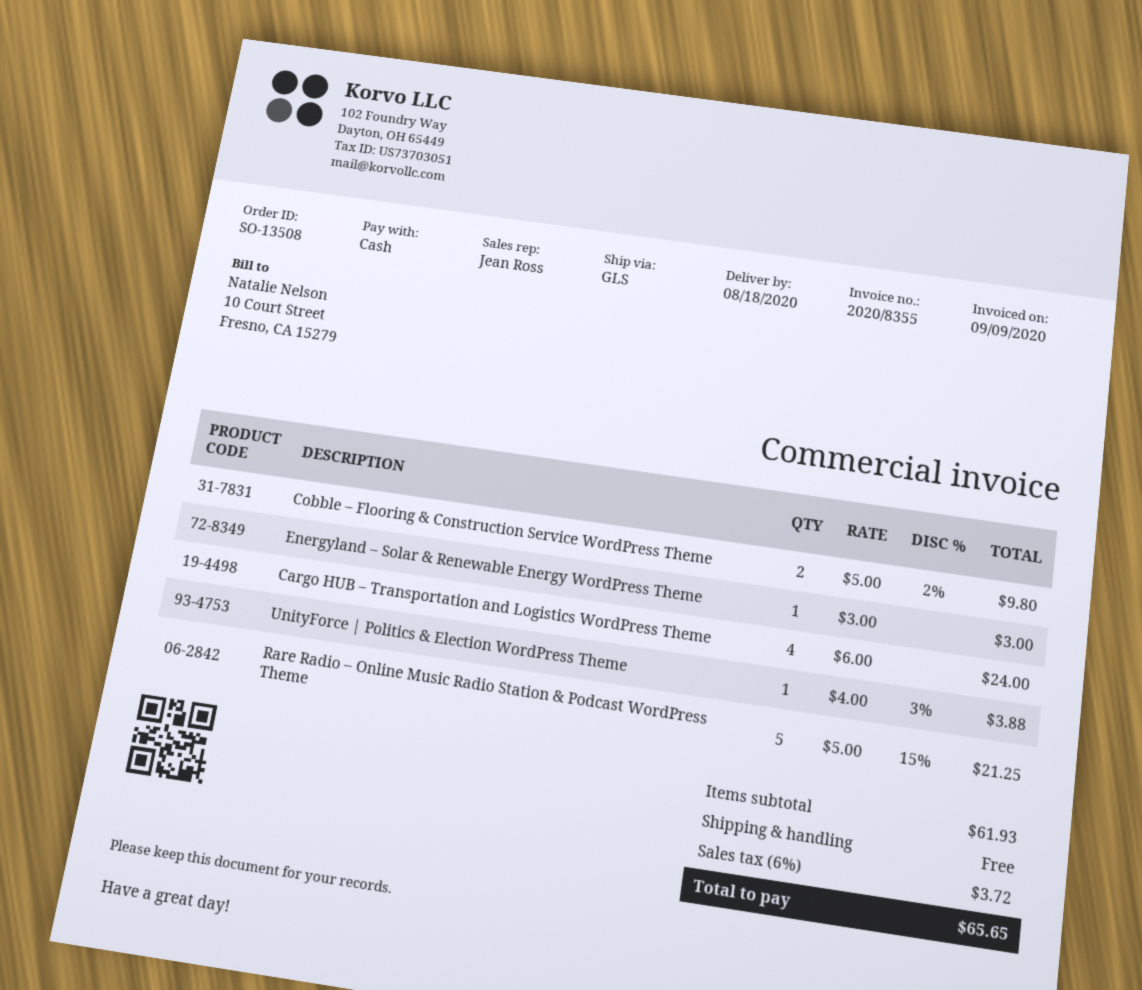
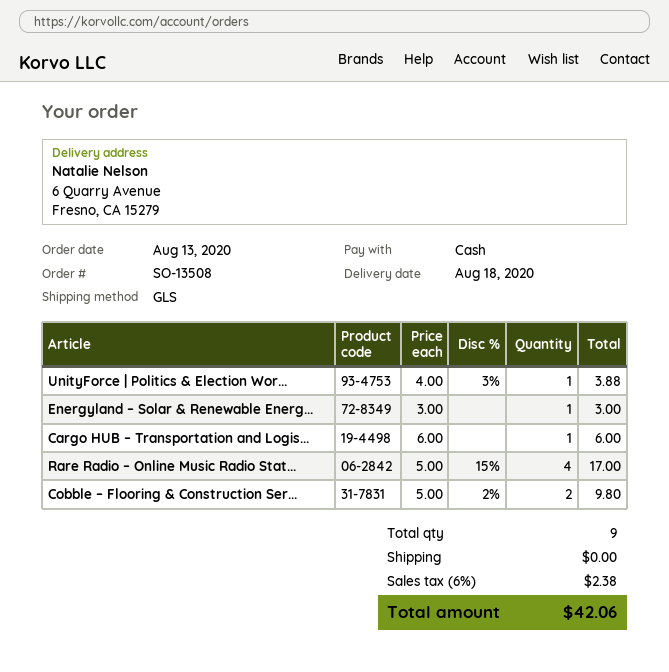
Cargo HUB – Transportation and Logistics WordPress Theme: 4 x 6.00 = 24.00 -> 1 x 6.00 = 6.00
Rare Radio – Online Music Radio Station & Podcast WordPress Theme: 5 x 5.00 - 15% = 21.25 -> 4 x 5.00 - 15% = 17.00
tax: 6% = 3.72 -> 6% = 2.38
total: 65.65 -> 42.06

